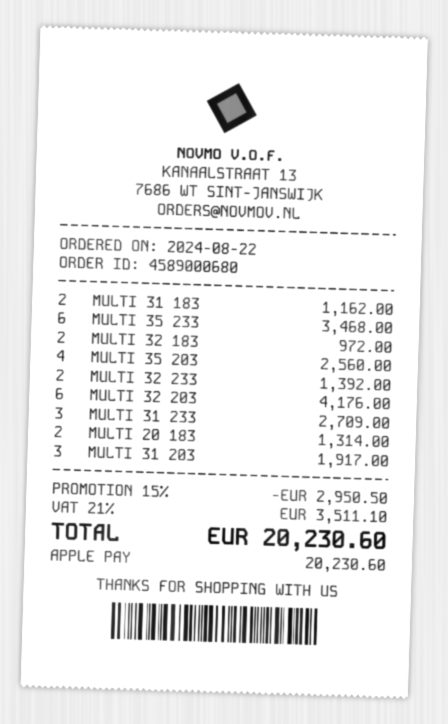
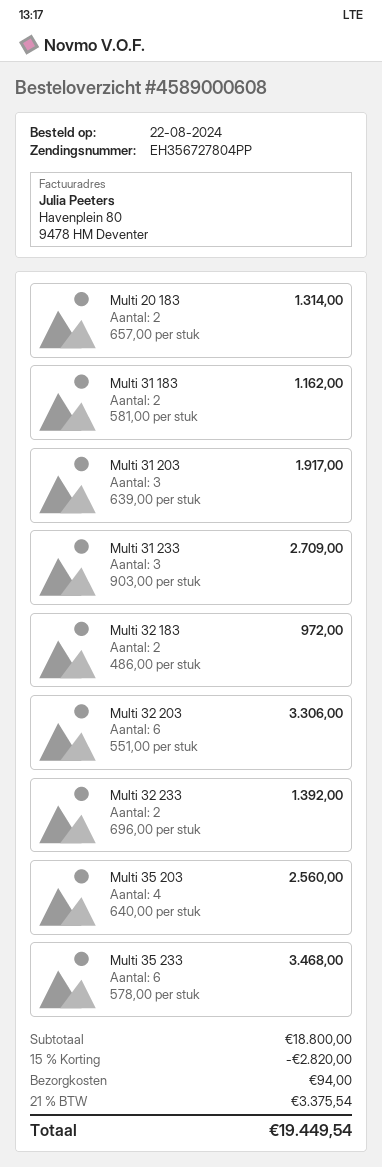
order number: 4589000680 -> 4589000608
MULTI 32 203: 6 for 4176.00 -> 6 for 3306.00
discount: 15% = 2950.50 -> 15% = 2820.00
shipping: none -> 94.00
tax: 21% = 3511.10 -> 21% = 3375.54
total: 20230.60 -> 19449.54

